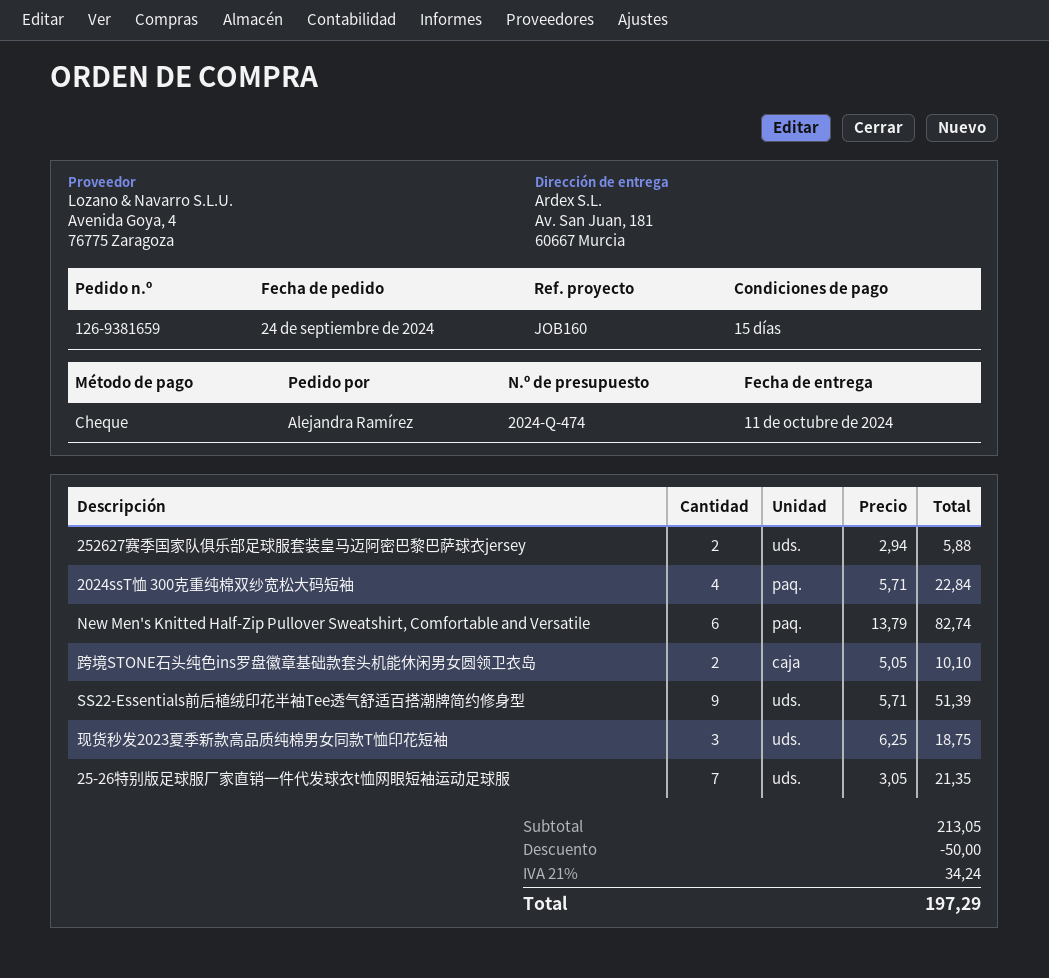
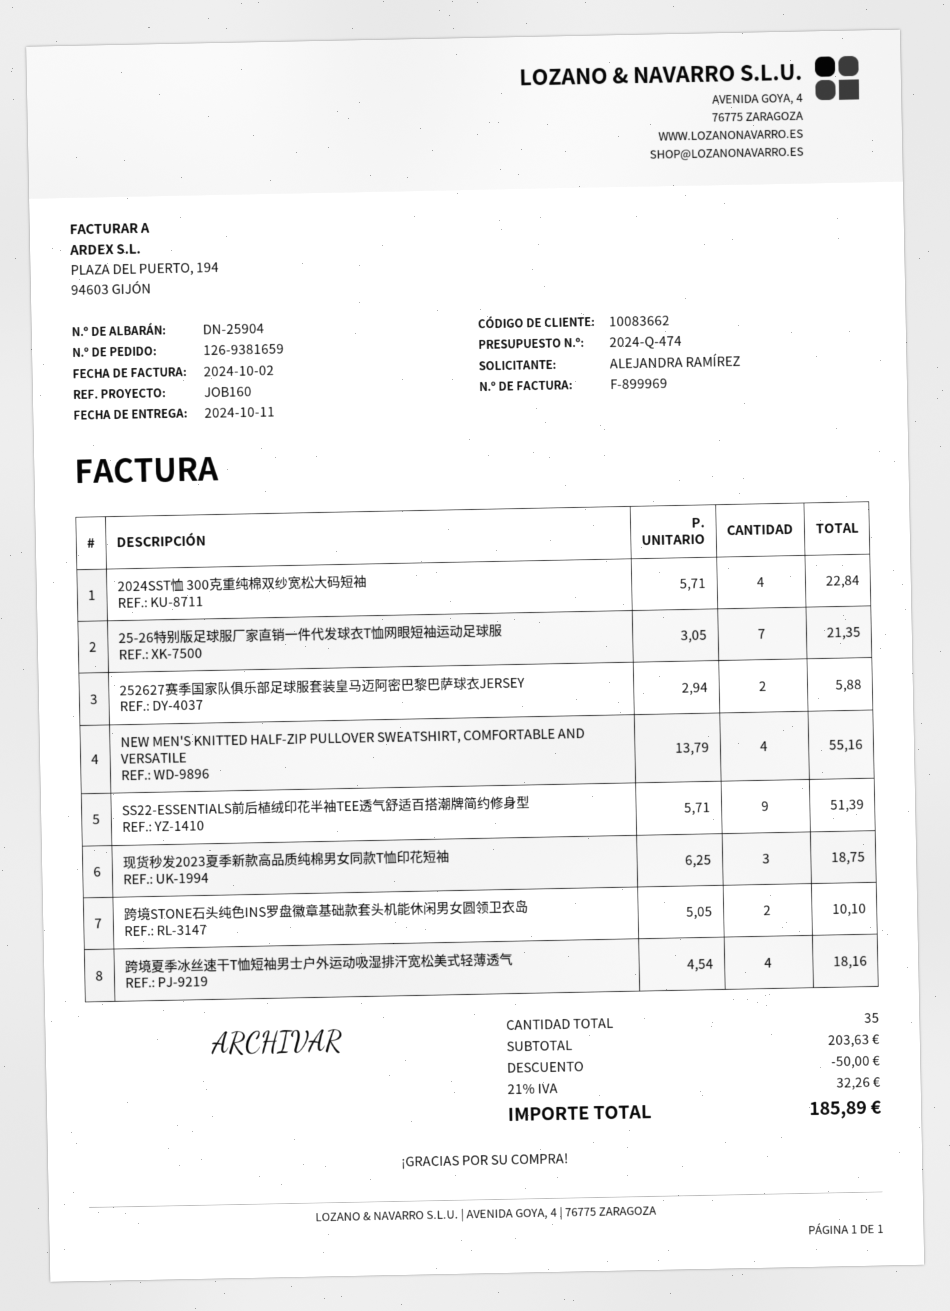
New Men's Knitted Half-Zip Pullover Sweatshirt, Comfortable and Versatile: 6 x 13.79 = 82.74 -> 4 x 13.79 = 55.16
跨境夏季冰丝速干T恤短袖男士户外运动吸湿排汗宽松美式轻薄透气: none -> 4 x 4.54 = 18.16
subtotal: 213.05 -> 203.63
tax: 21% = 34.24 -> 21% = 32.26
total: 197.29 -> 185.89

